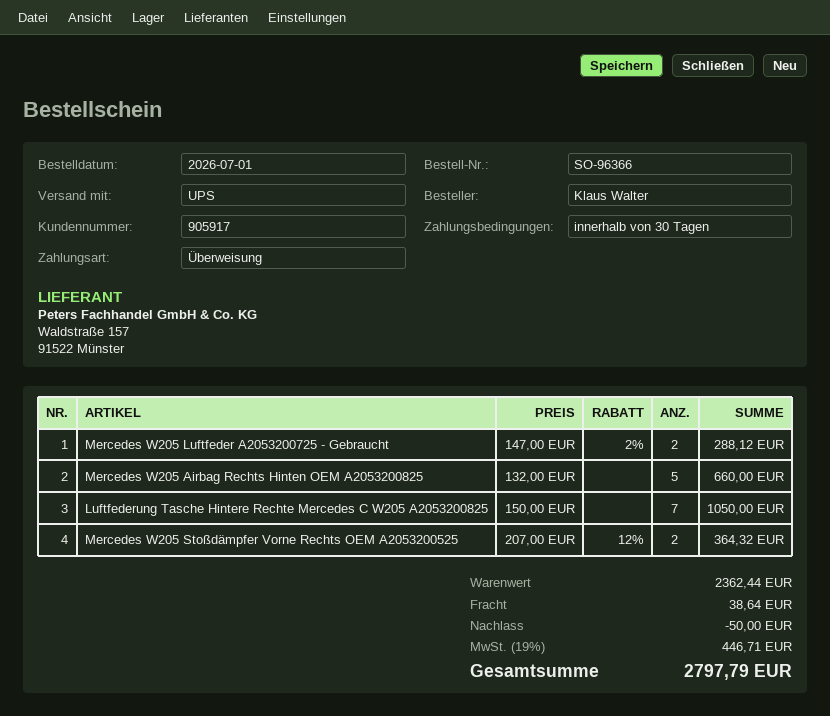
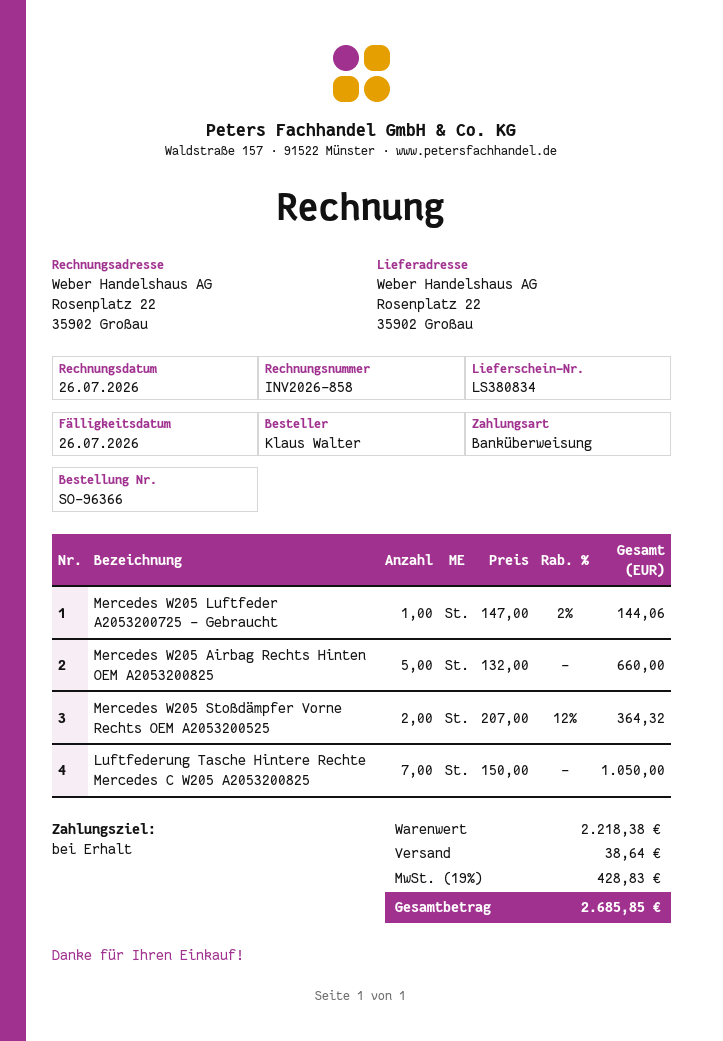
payment terms: 30 days -> on receipt
Mercedes W205 Luftfeder A2053200725 - Gebraucht: 2 x 147.00 - 2% = 288.12 -> 1 x 147.00 - 2% = 144.06
subtotal: 2362.44 -> 2218.38
discount: 50.00 -> none
tax: 19% = 446.71 -> 19% = 428.83
total: 2797.79 -> 2685.85

